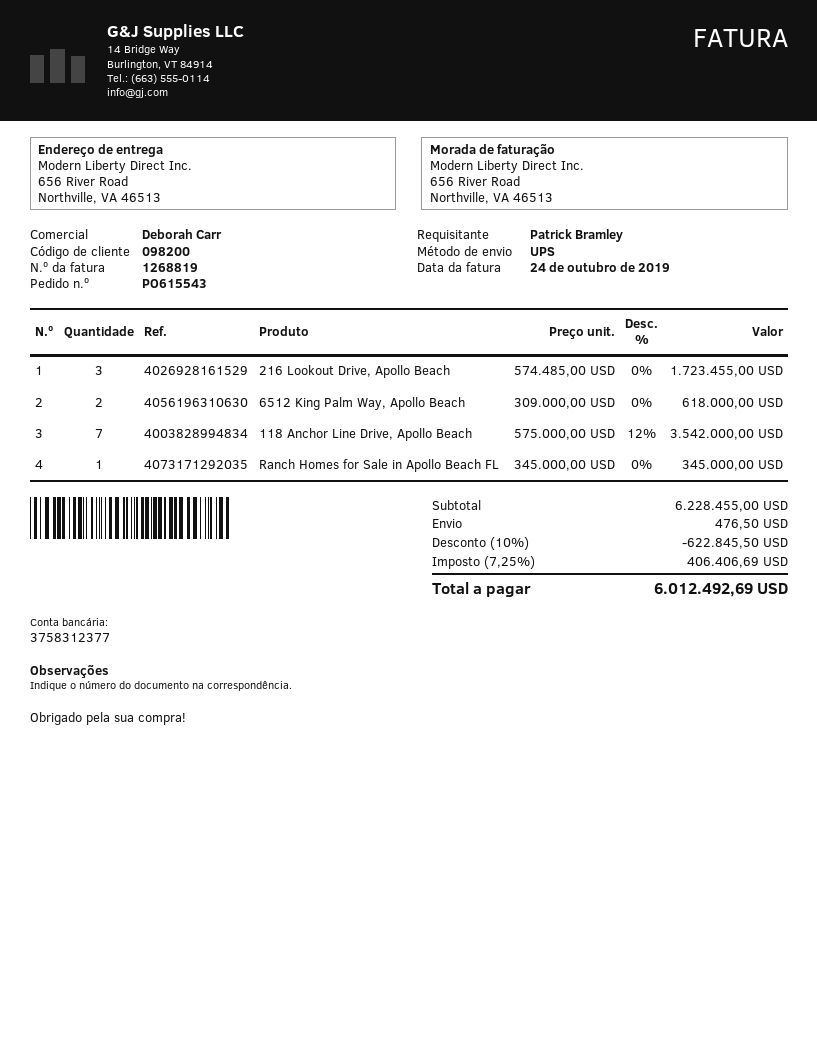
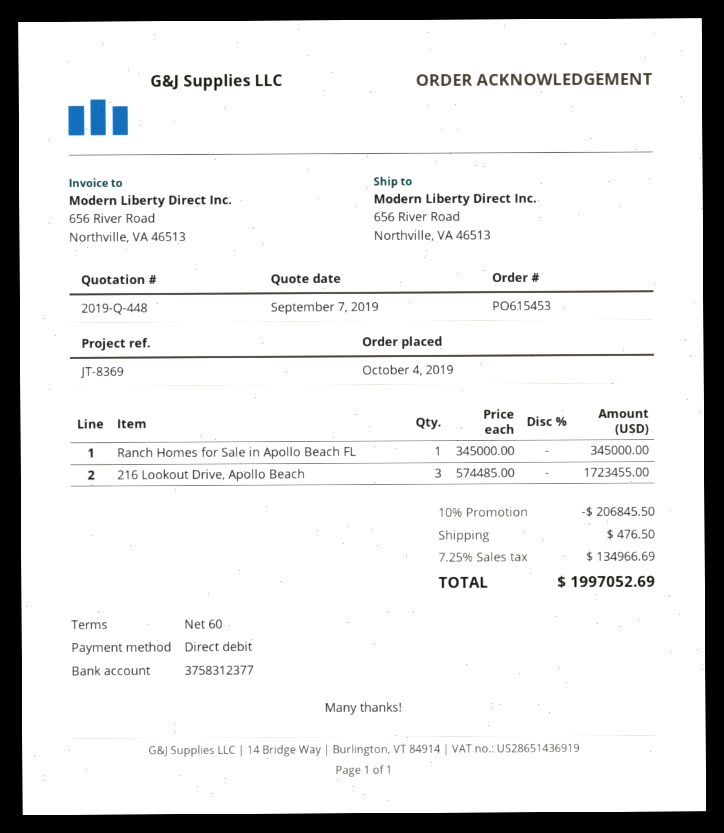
order number: PO615543 -> PO615453
6512 King Palm Way, Apollo Beach: 2 x 309000.00 = 618000.00 -> none
118 Anchor Line Drive, Apollo Beach: 7 x 575000.00 - 12% = 3542000.00 -> none
discount: 10% = 622845.50 -> 10% = 206845.50
tax: 7.25% = 406406.69 -> 7.25% = 134966.69
total: 6012492.69 -> 1997052.69

